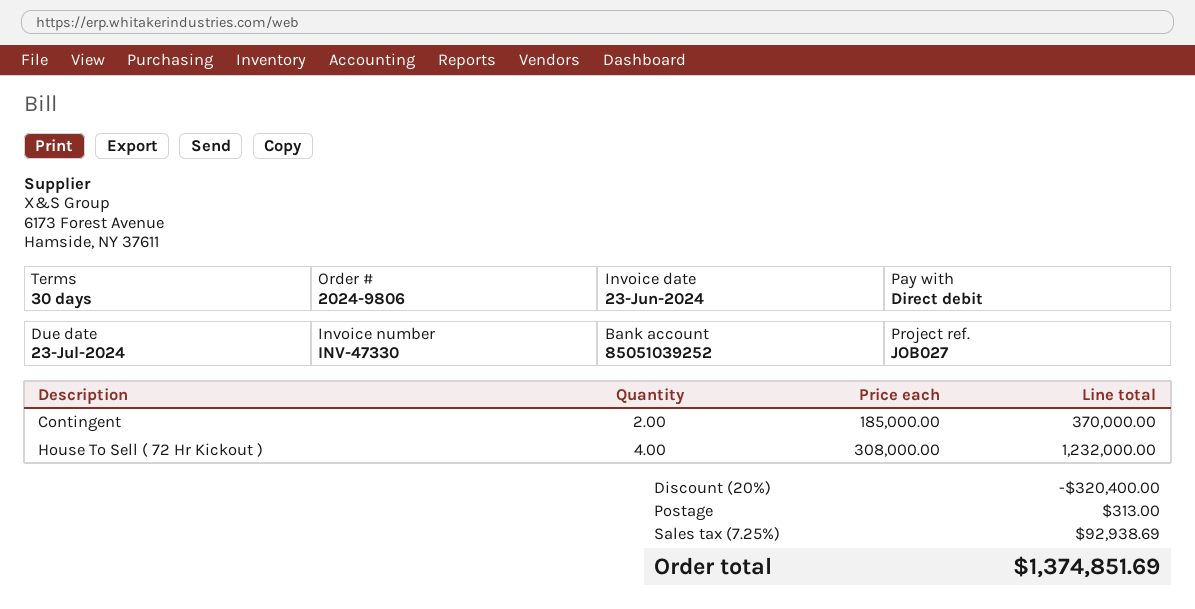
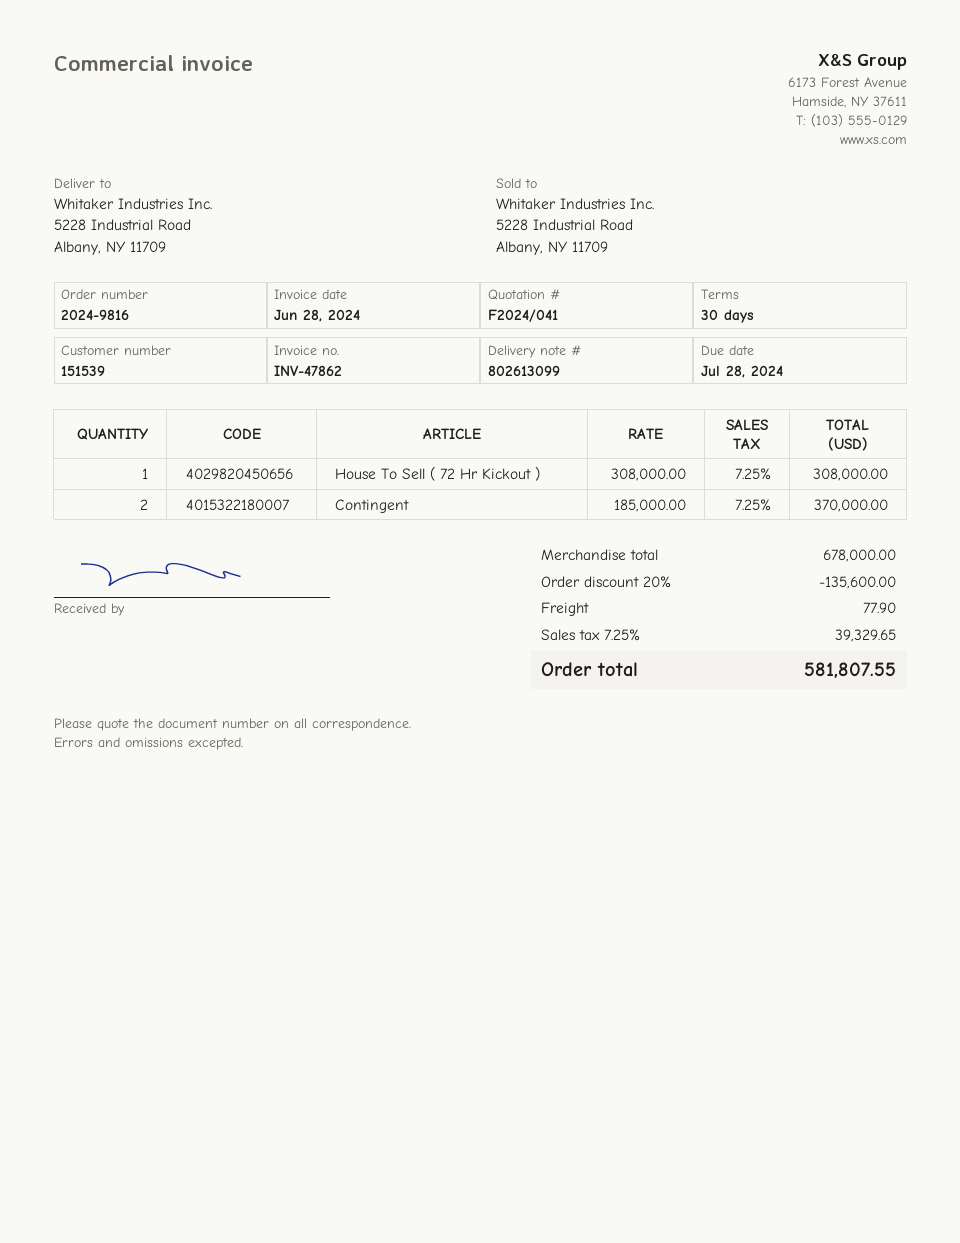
order number: 2024-9806 -> 2024-9816
invoice number: INV-47330 -> INV-47862
invoice date: 2024-06-23 -> 2024-06-28
due date: 2024-07-23 -> 2024-07-28
House To Sell ( 72 Hr Kickout ): 4 x 308000.00 = 1232000.00 -> 1 x 308000.00 = 308000.00
discount: 20% = 320400.00 -> 20% = 135600.00
shipping: 313.00 -> 77.90
tax: 7.25% = 92938.69 -> 7.25% = 39329.65
total: 1374851.69 -> 581807.55

